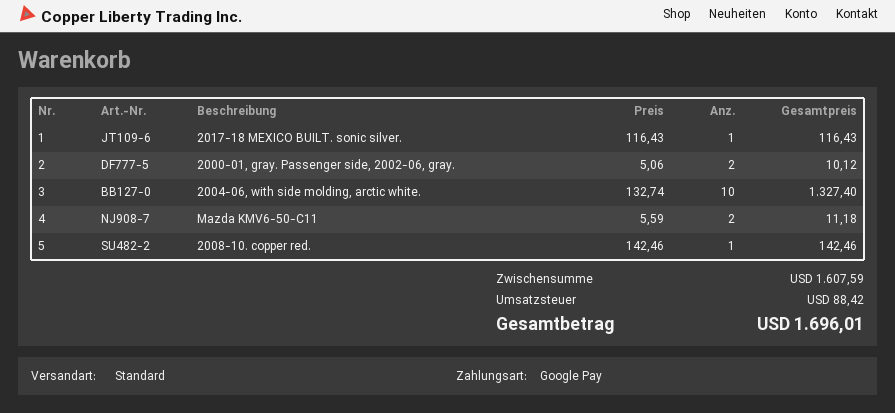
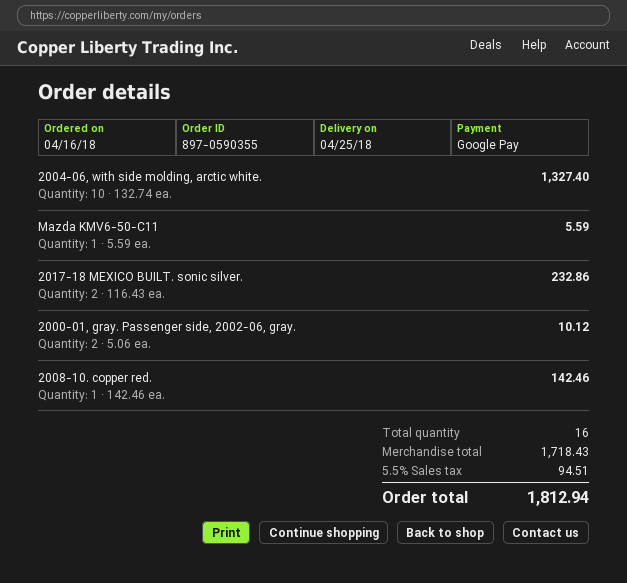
2017-18 MEXICO BUILT. sonic silver.: 1 x 116.43 = 116.43 -> 2 x 116.43 = 232.86
Mazda KMV6-50-C11: 2 x 5.59 = 11.18 -> 1 x 5.59 = 5.59
subtotal: 1607.59 -> 1718.43
tax: 88.42 -> 94.51
total: 1696.01 -> 1812.94

